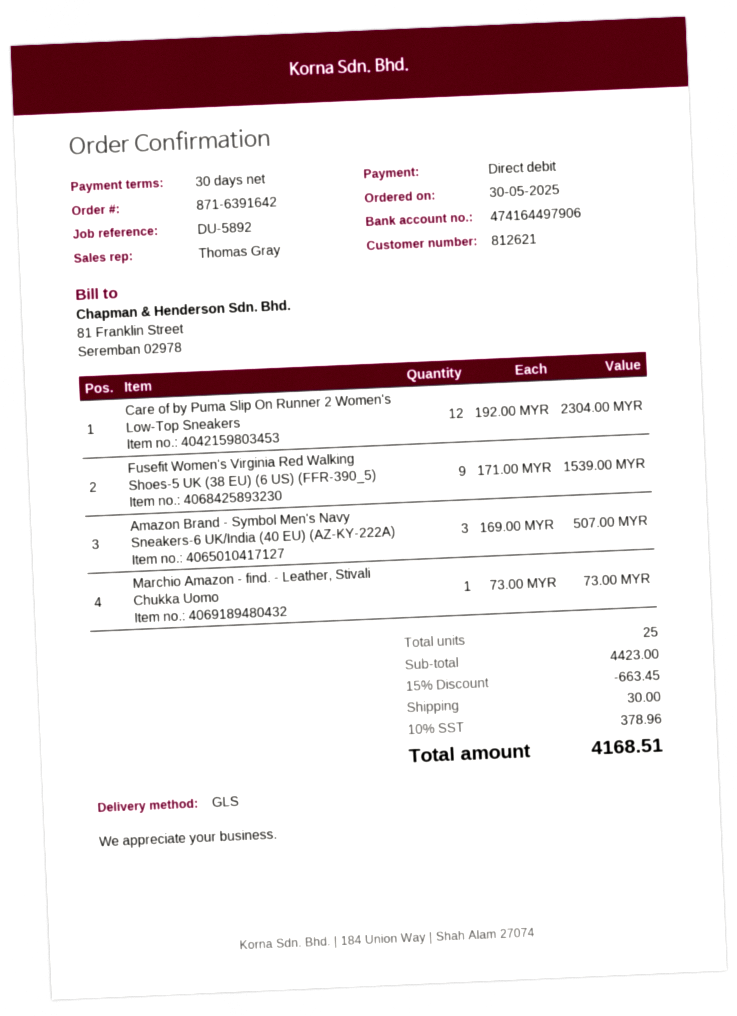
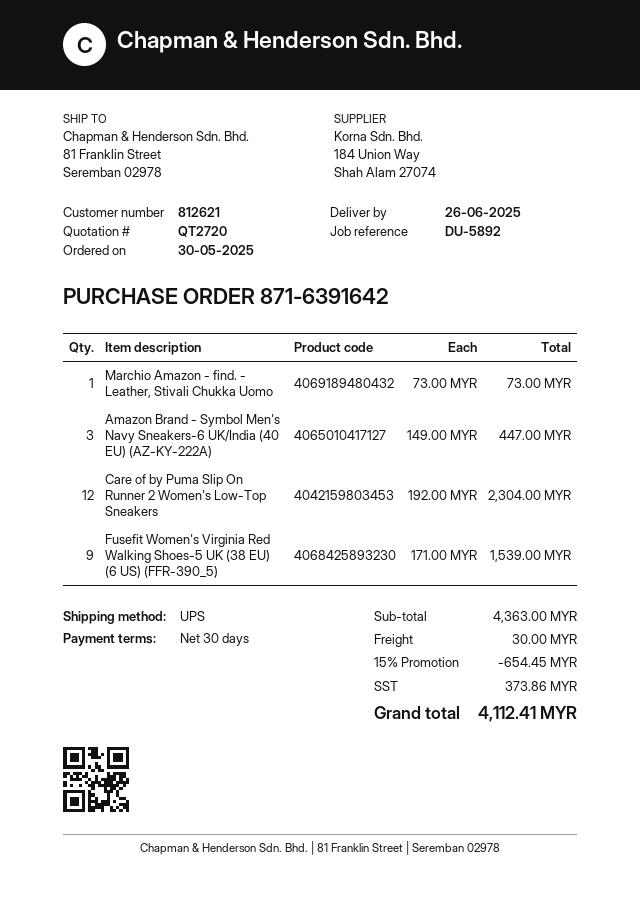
shipping method: GLS -> UPS
Amazon Brand - Symbol Men's Navy Sneakers-6 UK/India (40 EU) (AZ-KY-222A): 3 x 169.00 = 507.00 -> 3 x 149.00 = 447.00
subtotal: 4423.00 -> 4363.00
discount: 15% = 663.45 -> 15% = 654.45
tax: 378.96 -> 373.86
total: 4168.51 -> 4112.41

